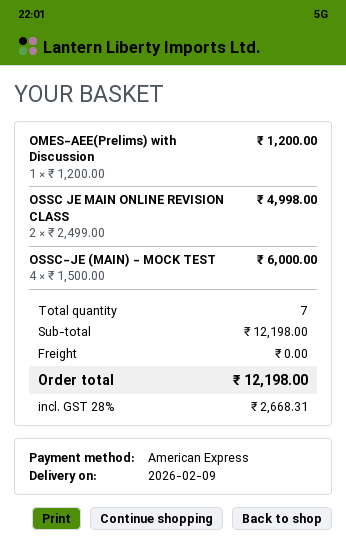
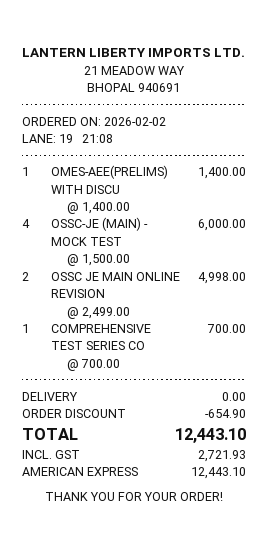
OMES-AEE(Prelims) with Discussion: 1 x 1200.00 = 1200.00 -> 1 x 1400.00 = 1400.00
COMPREHENSIVE TEST SERIES CO: none -> 1 x 700.00 = 700.00
discount: none -> 654.90
tax: 2668.31 -> 2721.93
total: 12198.00 -> 12443.10

